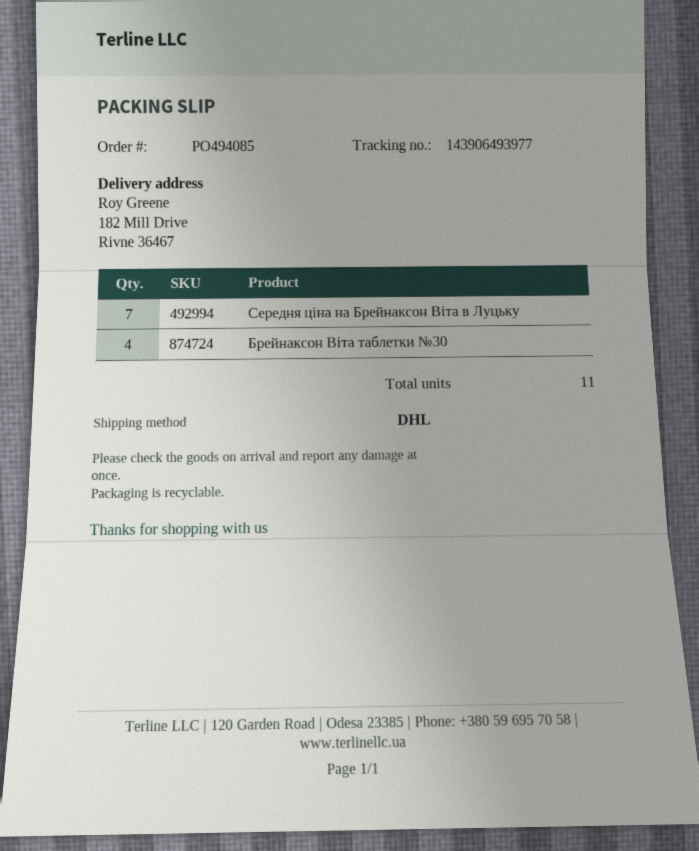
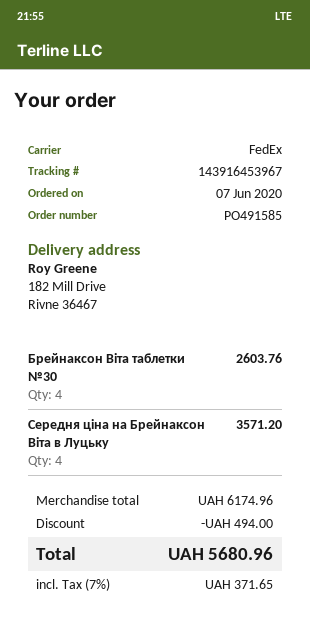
order number: PO494085 -> PO491585
shipping method: DHL -> FedEx
tracking number: 143906493977 -> 143916453967
Середня ціна на Брейнаксон Віта в Луцьку: 7 -> 4

